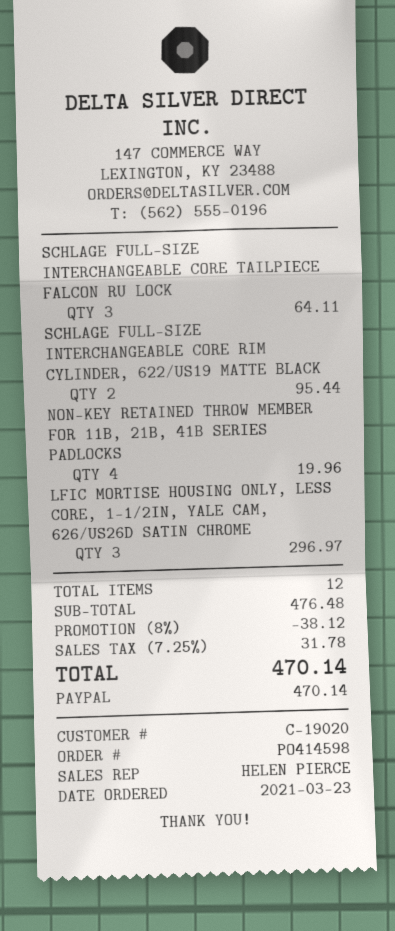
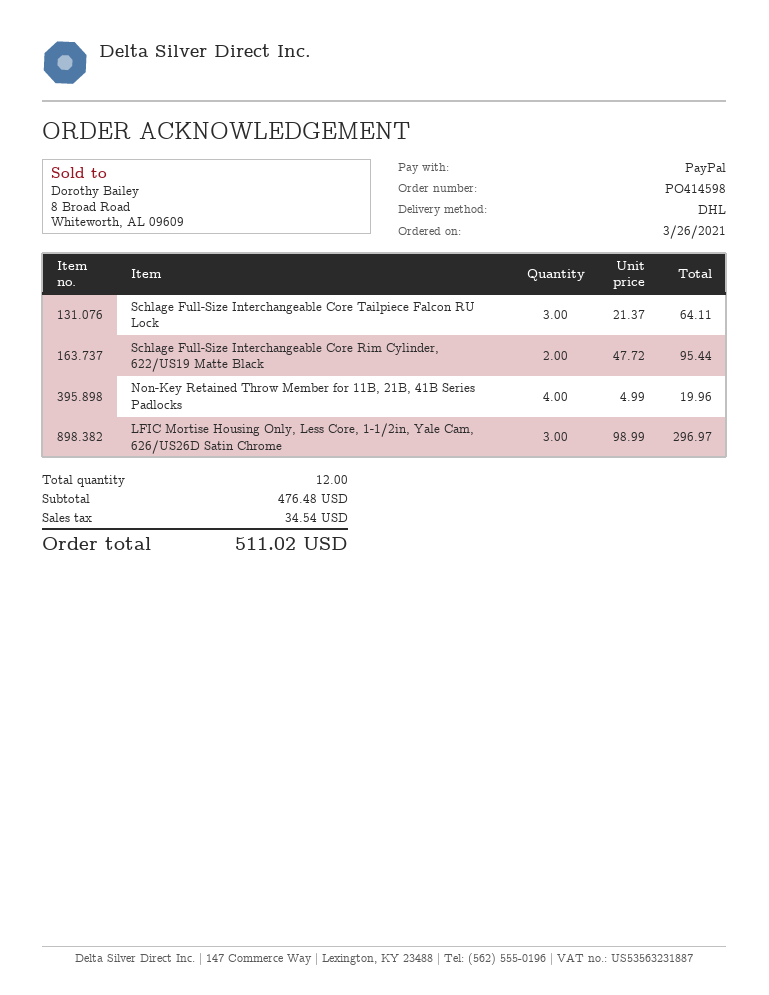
order date: 2021-03-23 -> 2021-03-26
discount: 8% = 38.12 -> none
tax: 31.78 -> 34.54
total: 470.14 -> 511.02

